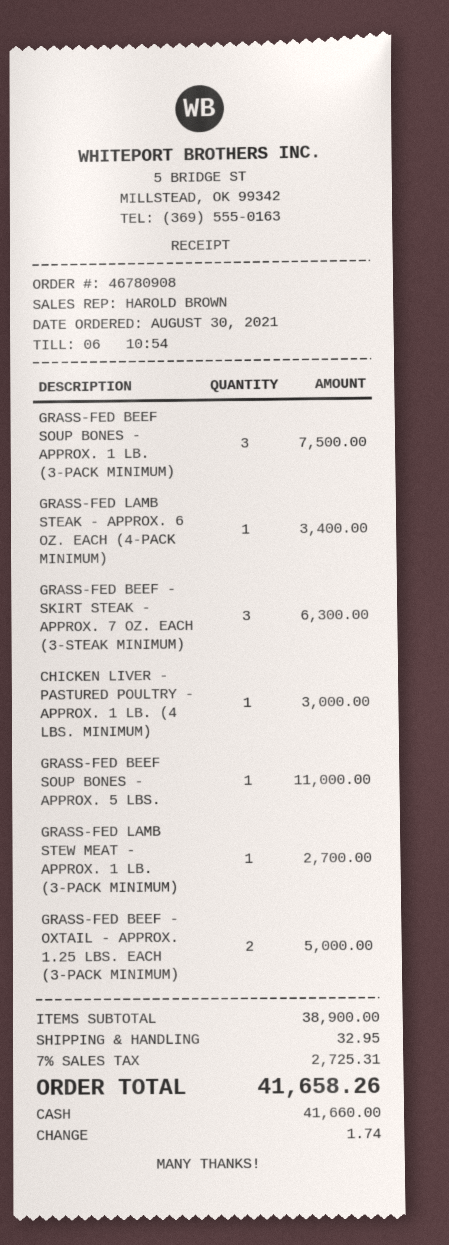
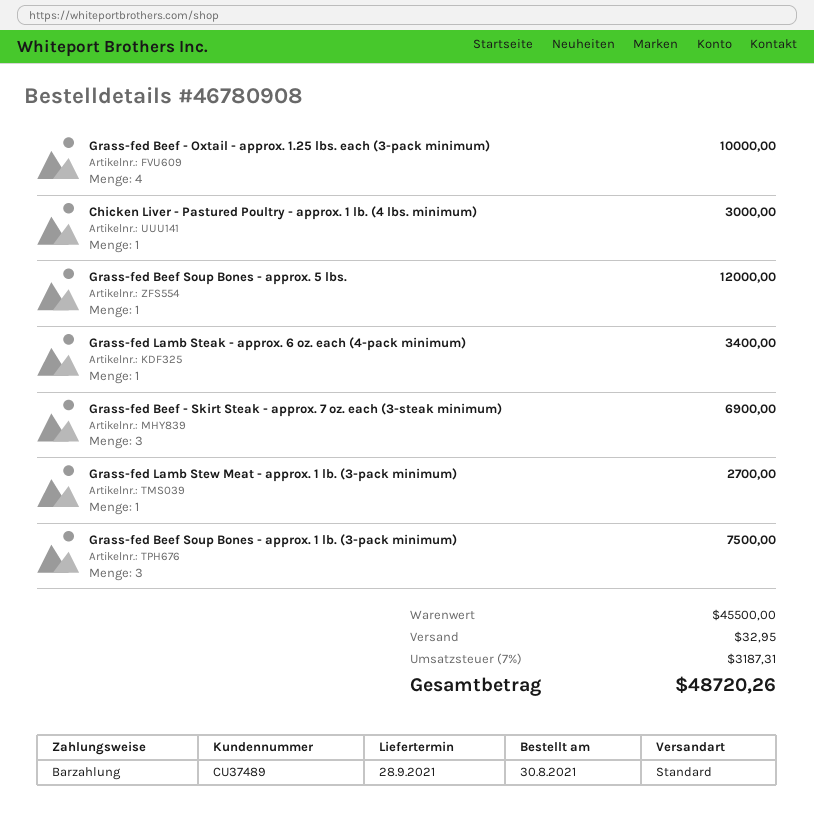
GRASS-FED BEEF - SKIRT STEAK - APPROX. 7 OZ. EACH (3-STEAK MINIMUM): 3 for 6300.00 -> 3 for 6900.00
GRASS-FED BEEF SOUP BONES - APPROX. 5 LBS.: 1 for 11000.00 -> 1 for 12000.00
GRASS-FED BEEF - OXTAIL - APPROX. 1.25 LBS. EACH (3-PACK MINIMUM): 2 for 5000.00 -> 4 for 10000.00
subtotal: 38900.00 -> 45500.00
tax: 7% = 2725.31 -> 7% = 3187.31
total: 41658.26 -> 48720.26

